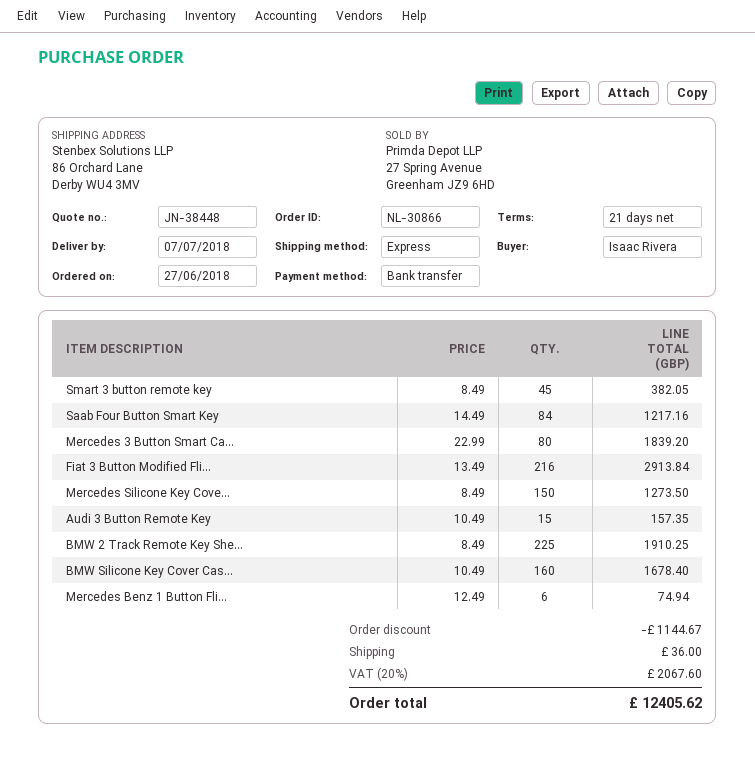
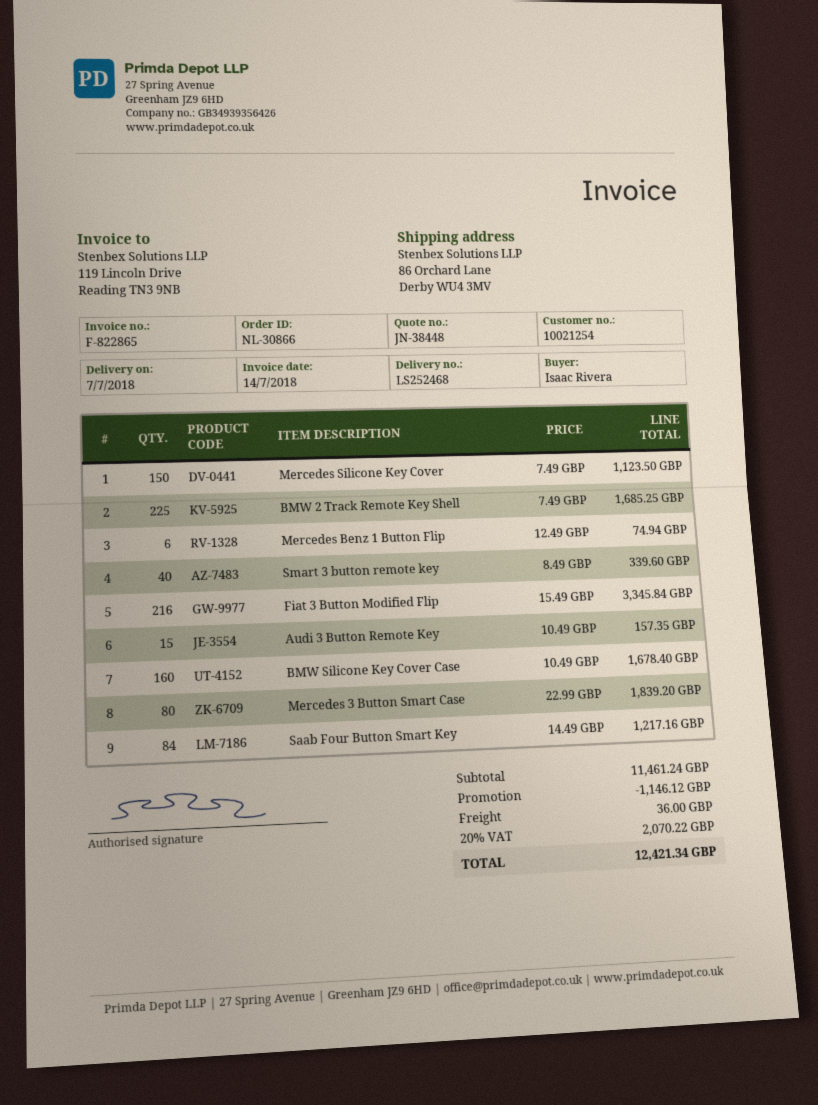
Smart 3 button remote key: 45 x 8.49 = 382.05 -> 40 x 8.49 = 339.60
Fiat 3 Button Modified Fli...: 216 x 13.49 = 2913.84 -> 216 x 15.49 = 3345.84
Mercedes Silicone Key Cove...: 150 x 8.49 = 1273.50 -> 150 x 7.49 = 1123.50
BMW 2 Track Remote Key She...: 225 x 8.49 = 1910.25 -> 225 x 7.49 = 1685.25
discount: 1144.67 -> 1146.12
tax: 20% = 2067.60 -> 20% = 2070.22
total: 12405.62 -> 12421.34

